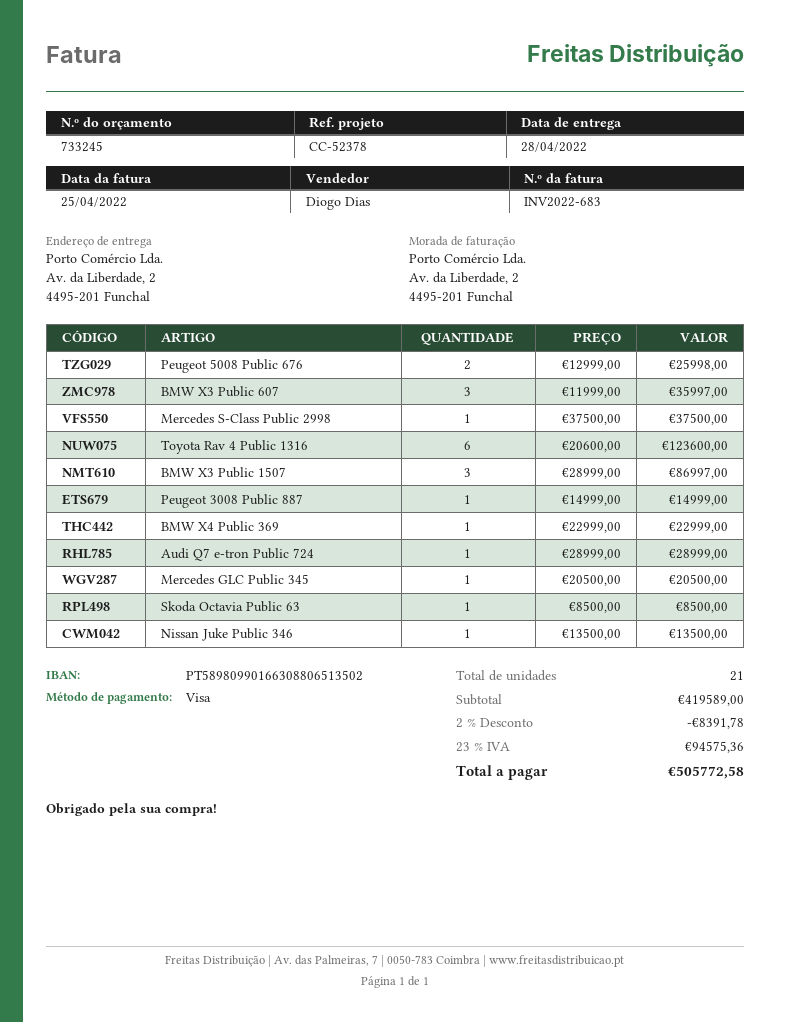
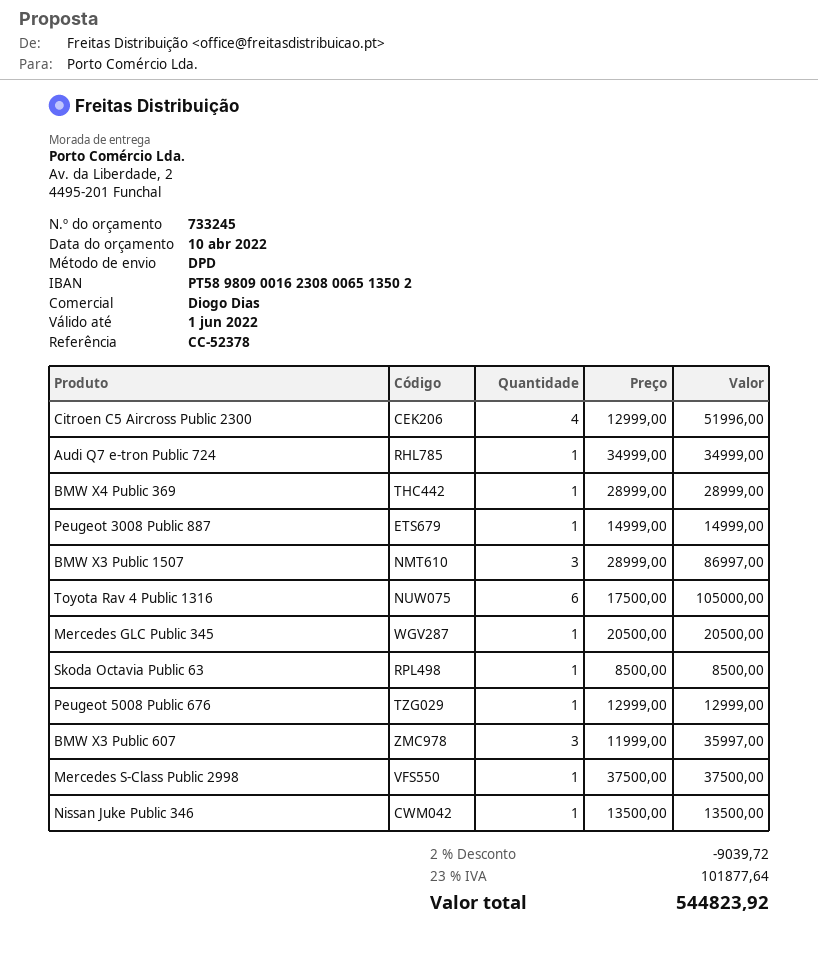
bank account: PT58980990166308806513502 -> PT58980900162308006513502
Peugeot 5008 Public 676: 2 x 12999.00 = 25998.00 -> 1 x 12999.00 = 12999.00
Toyota Rav 4 Public 1316: 6 x 20600.00 = 123600.00 -> 6 x 17500.00 = 105000.00
BMW X4 Public 369: 1 x 22999.00 = 22999.00 -> 1 x 28999.00 = 28999.00
Audi Q7 e-tron Public 724: 1 x 28999.00 = 28999.00 -> 1 x 34999.00 = 34999.00
Citroen C5 Aircross Public 2300: none -> 4 x 12999.00 = 51996.00
discount: 2% = 8391.78 -> 2% = 9039.72
tax: 23% = 94575.36 -> 23% = 101877.64
total: 505772.58 -> 544823.92

